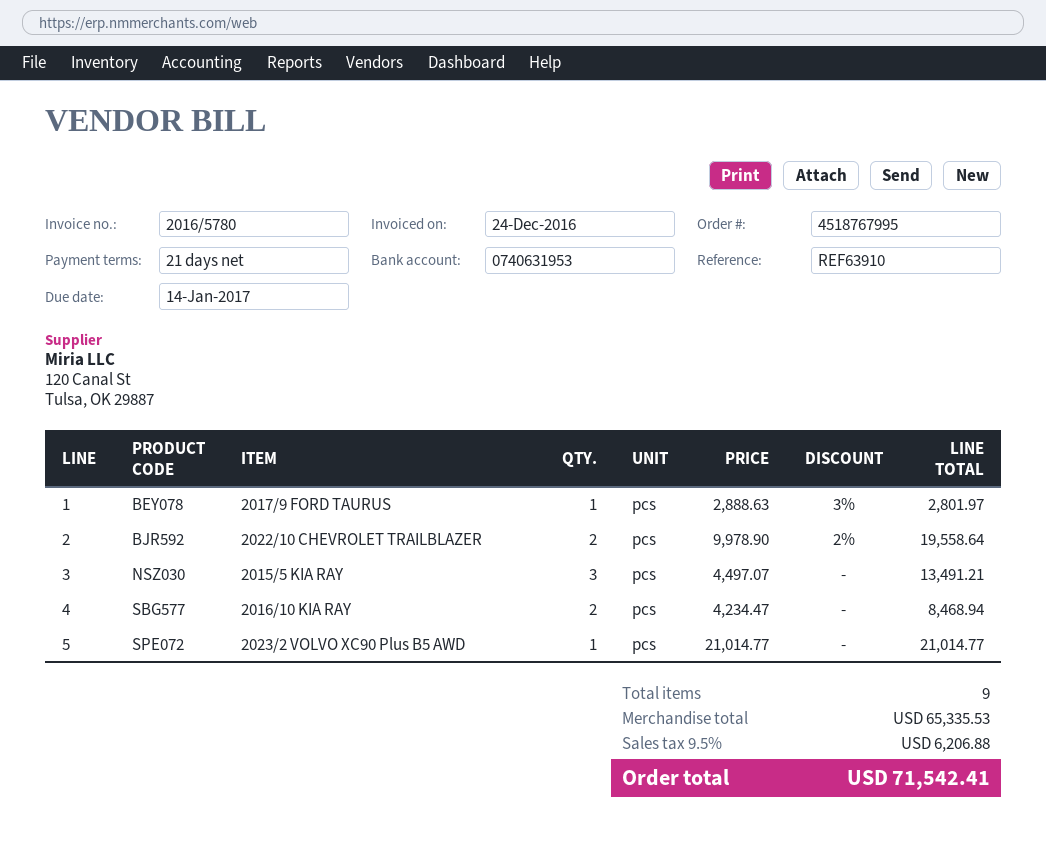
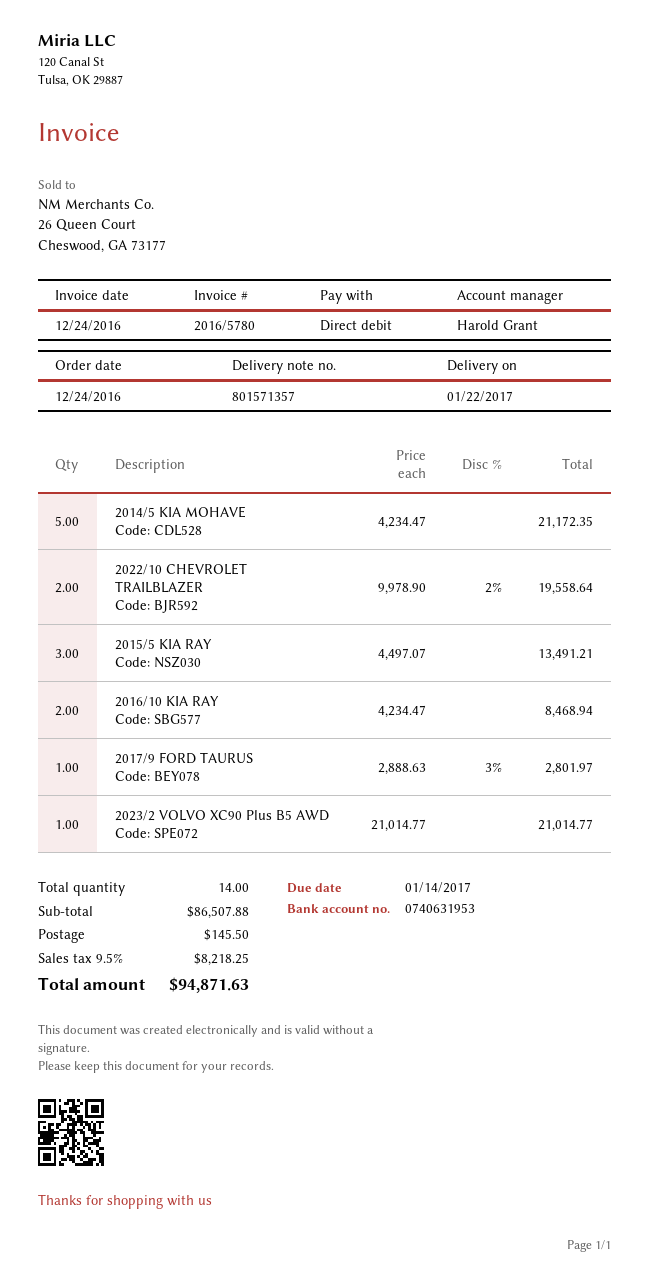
2014/5 KIA MOHAVE: none -> 5 x 4234.47 = 21172.35
total quantity: 9 -> 14
subtotal: 65335.53 -> 86507.88
shipping: none -> 145.50
tax: 9.5% = 6206.88 -> 9.5% = 8218.25
total: 71542.41 -> 94871.63

